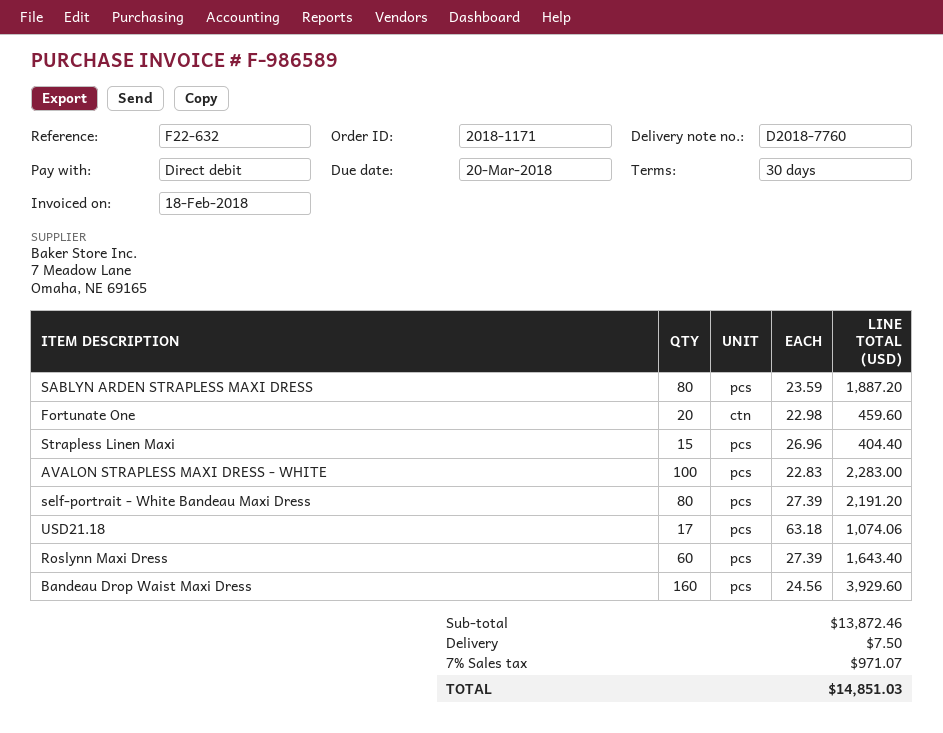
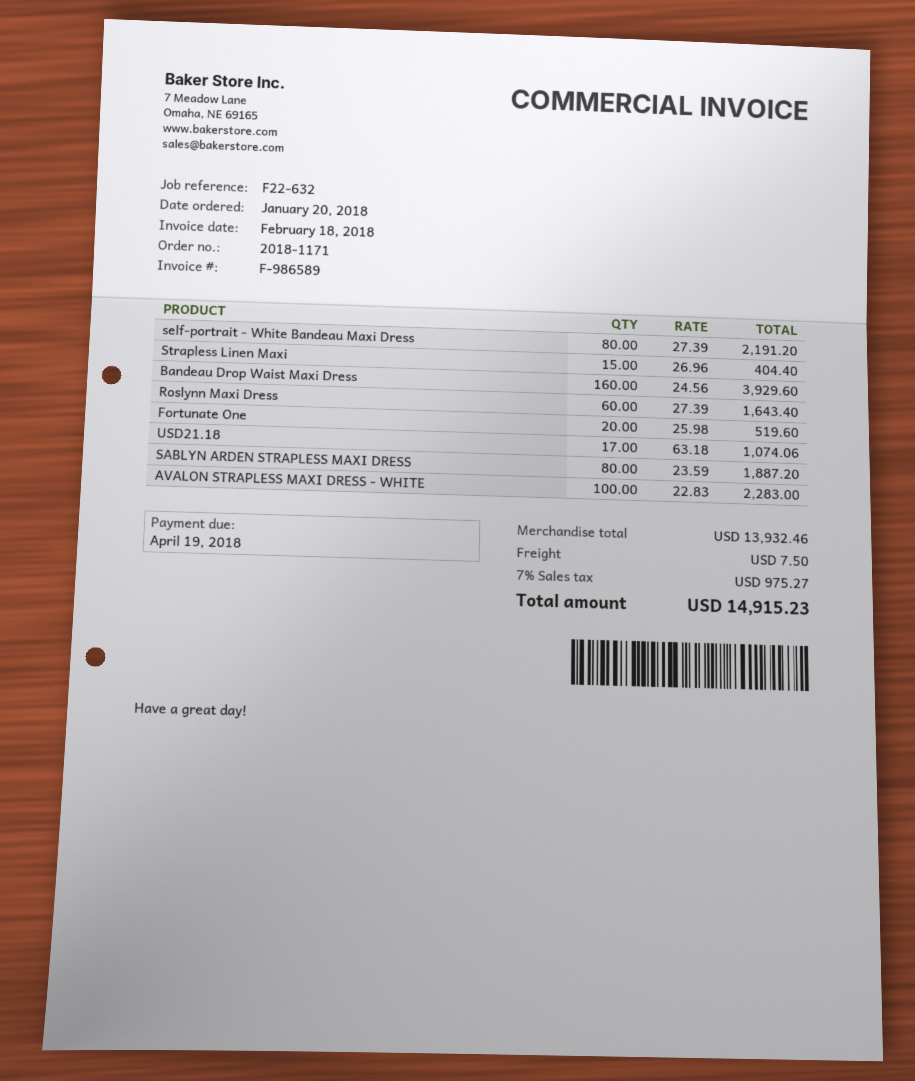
due date: 2018-03-20 -> 2018-04-19
Fortunate One: 20 x 22.98 = 459.60 -> 20 x 25.98 = 519.60
subtotal: 13872.46 -> 13932.46
tax: 7% = 971.07 -> 7% = 975.27
total: 14851.03 -> 14915.23

